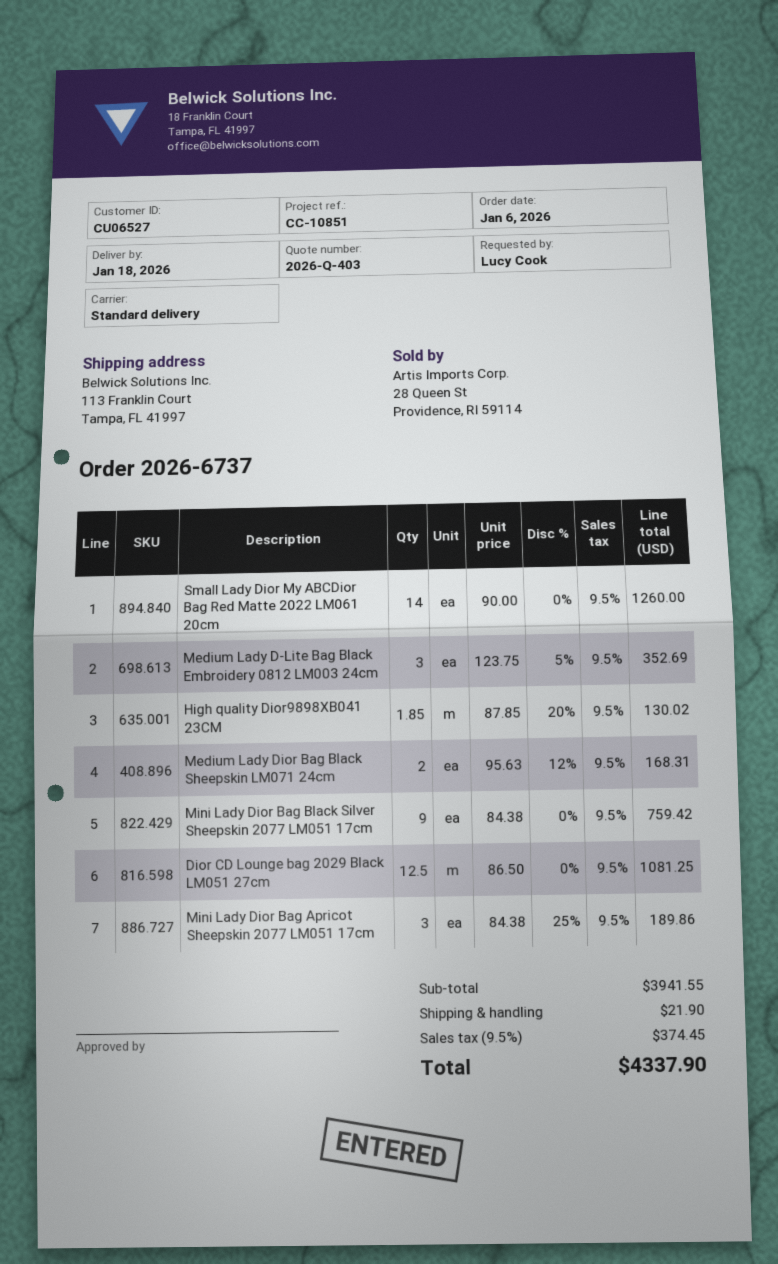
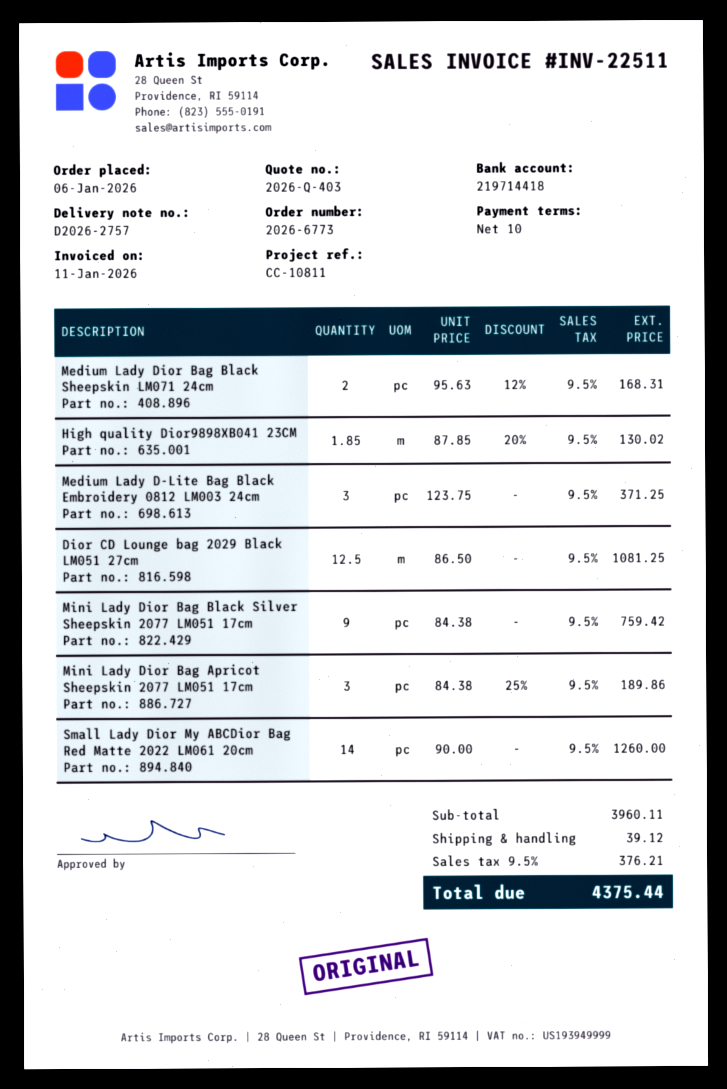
order number: 2026-6737 -> 2026-6773
reference: CC-10851 -> CC-10811
Medium Lady D-Lite Bag Black Embroidery 0812 LM003 24cm: 3 x 123.75 - 5% = 352.69 -> 3 x 123.75 = 371.25
subtotal: 3941.55 -> 3960.11
shipping: 21.90 -> 39.12
tax: 9.5% = 374.45 -> 9.5% = 376.21
total: 4337.90 -> 4375.44

